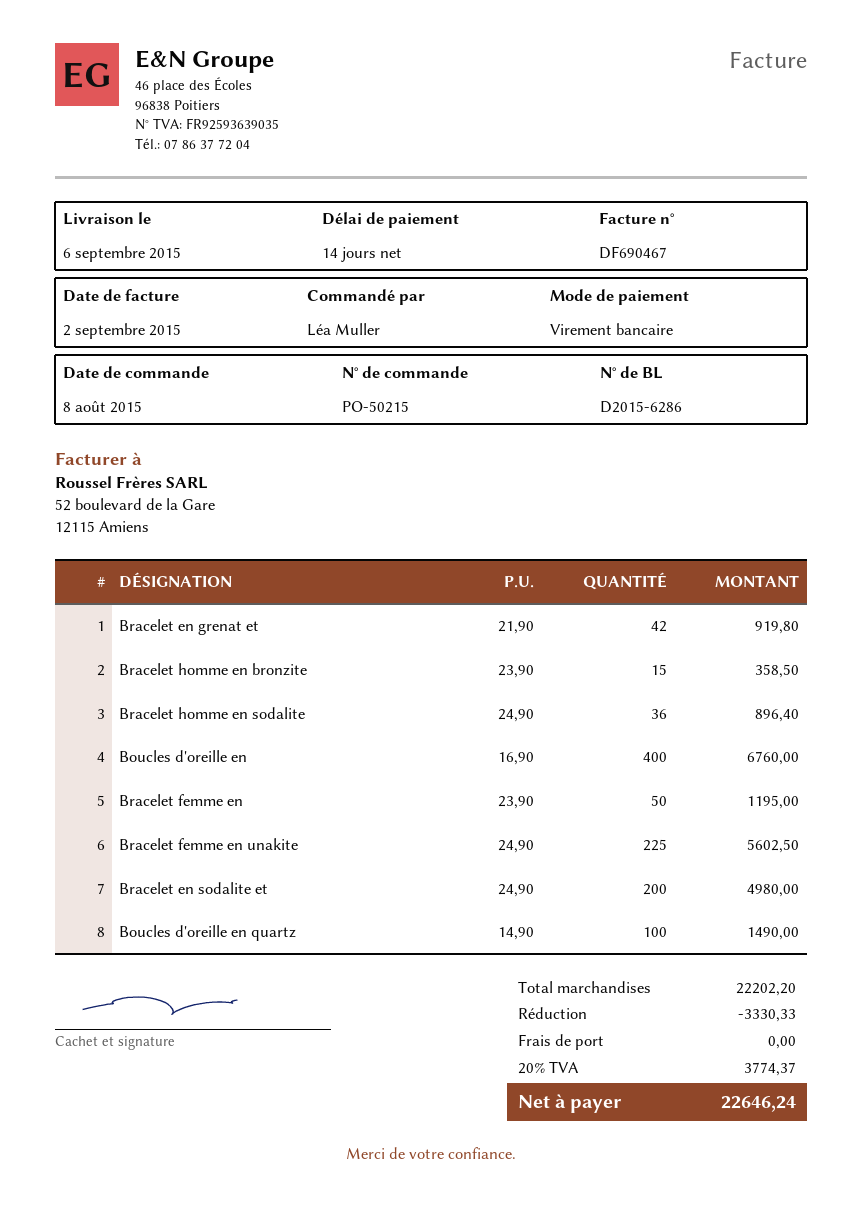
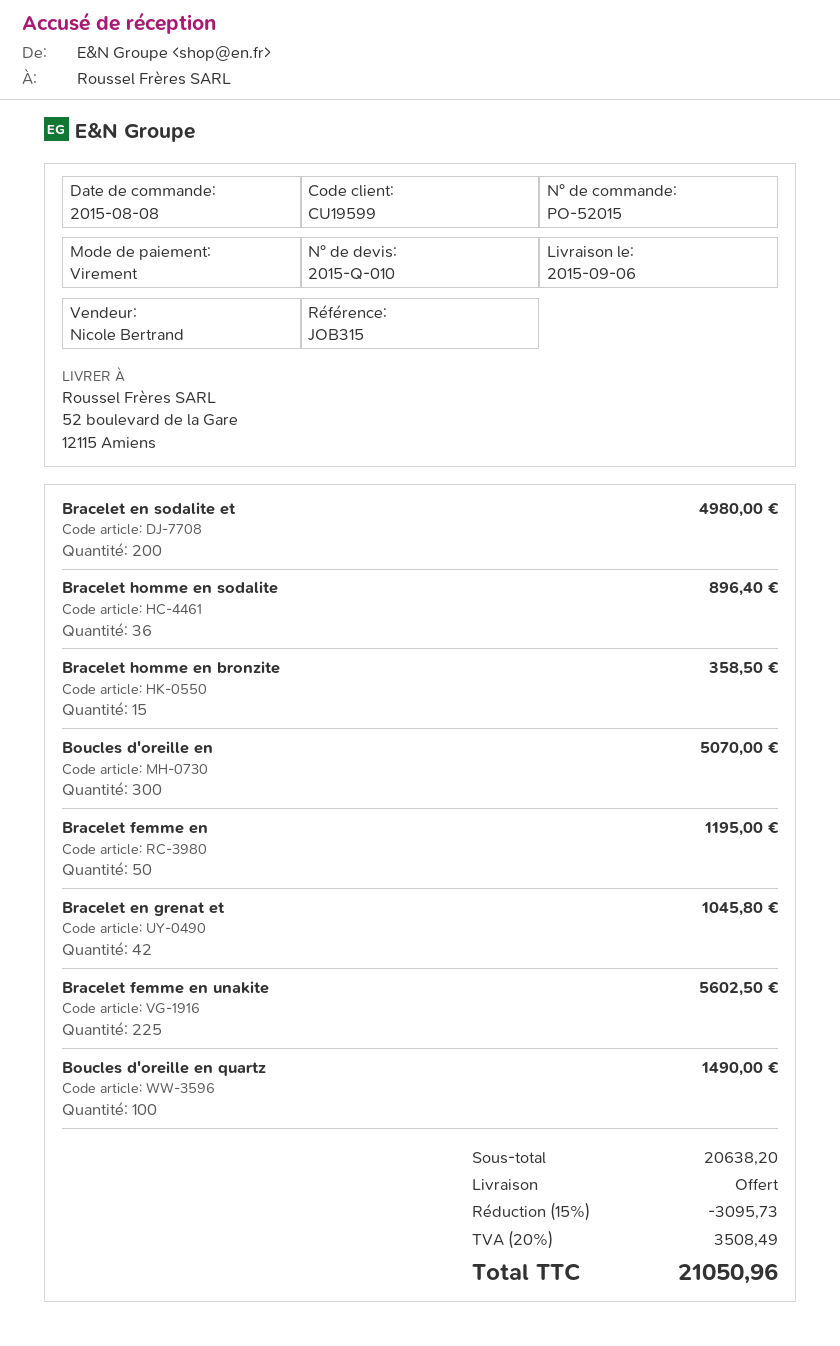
order number: PO-50215 -> PO-52015
Bracelet en grenat et: 42 for 919.80 -> 42 for 1045.80
Boucles d'oreille en: 400 for 6760.00 -> 300 for 5070.00
subtotal: 22202.20 -> 20638.20
discount: 3330.33 -> 3095.73
tax: 20% = 3774.37 -> 20% = 3508.49
total: 22646.24 -> 21050.96

